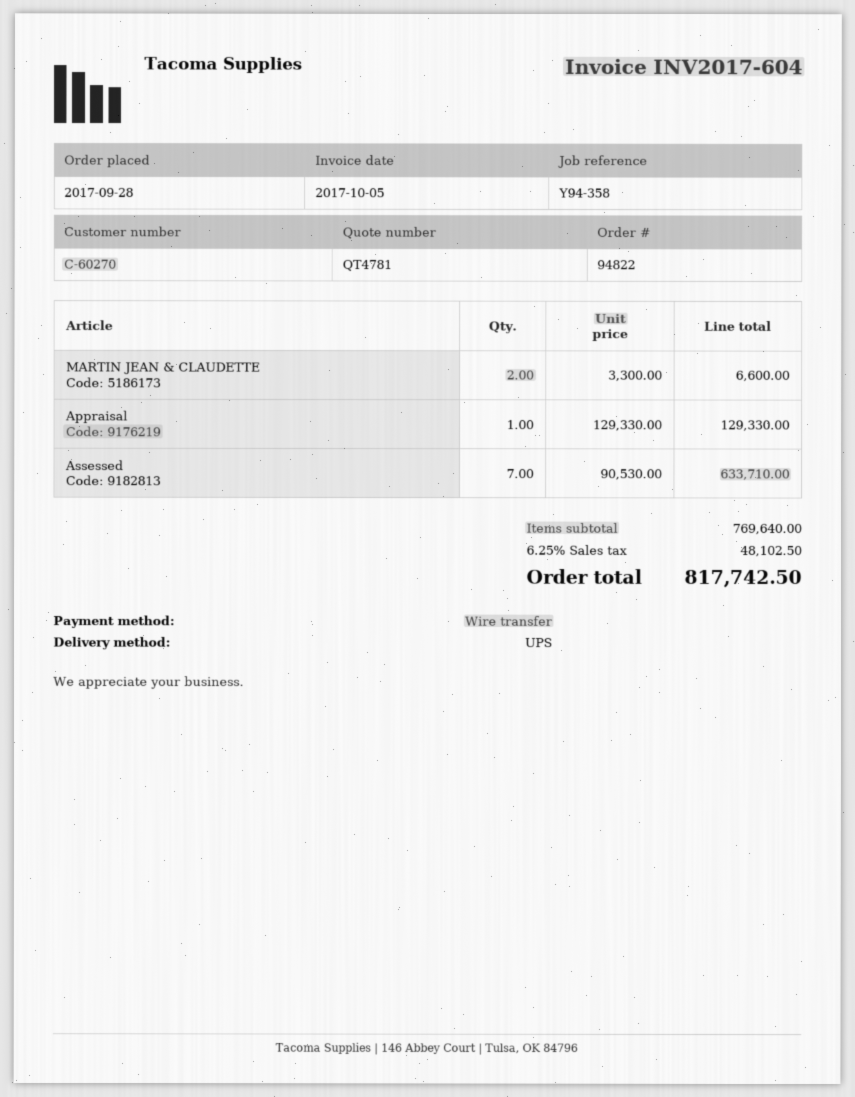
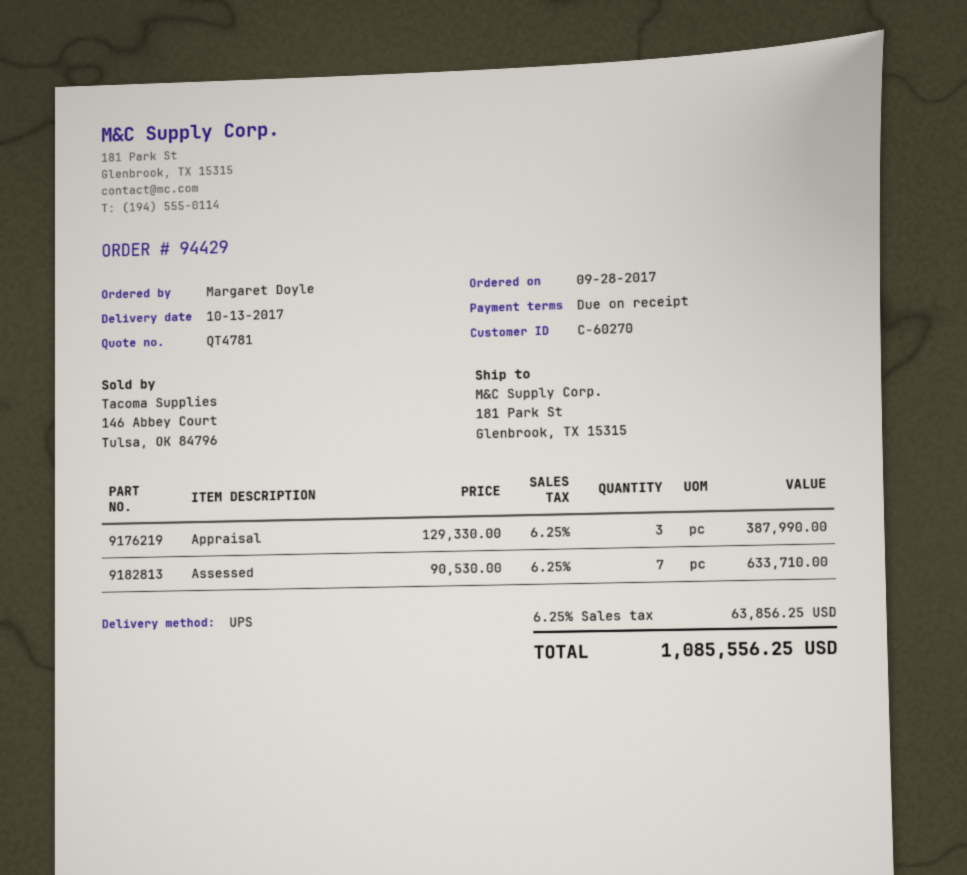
order number: 94822 -> 94429
MARTIN JEAN & CLAUDETTE: 2 x 3300.00 = 6600.00 -> none
Appraisal: 1 x 129330.00 = 129330.00 -> 3 x 129330.00 = 387990.00
tax: 6.25% = 48102.50 -> 6.25% = 63856.25
total: 817742.50 -> 1085556.25

